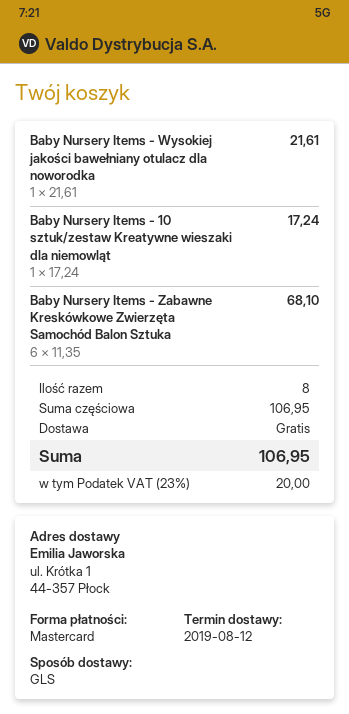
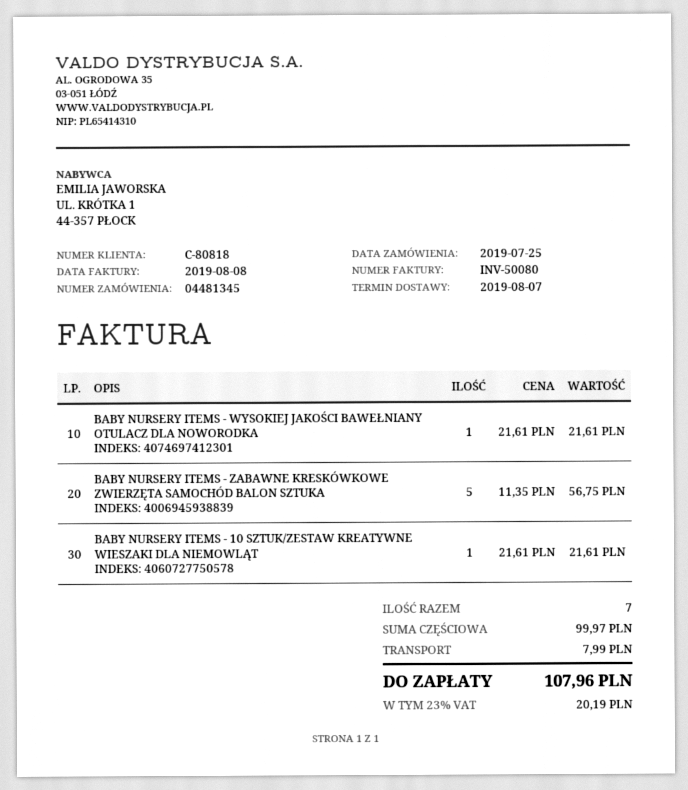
delivery date: 2019-08-12 -> 2019-08-07
Baby Nursery Items - 10 sztuk/zestaw Kreatywne wieszaki dla niemowląt: 1 x 17.24 = 17.24 -> 1 x 21.61 = 21.61
Baby Nursery Items - Zabawne Kreskówkowe Zwierzęta Samochód Balon Sztuka: 6 x 11.35 = 68.10 -> 5 x 11.35 = 56.75
total quantity: 8 -> 7
subtotal: 106.95 -> 99.97
shipping: 0.00 -> 7.99
tax: 23% = 20.00 -> 23% = 20.19
total: 106.95 -> 107.96

